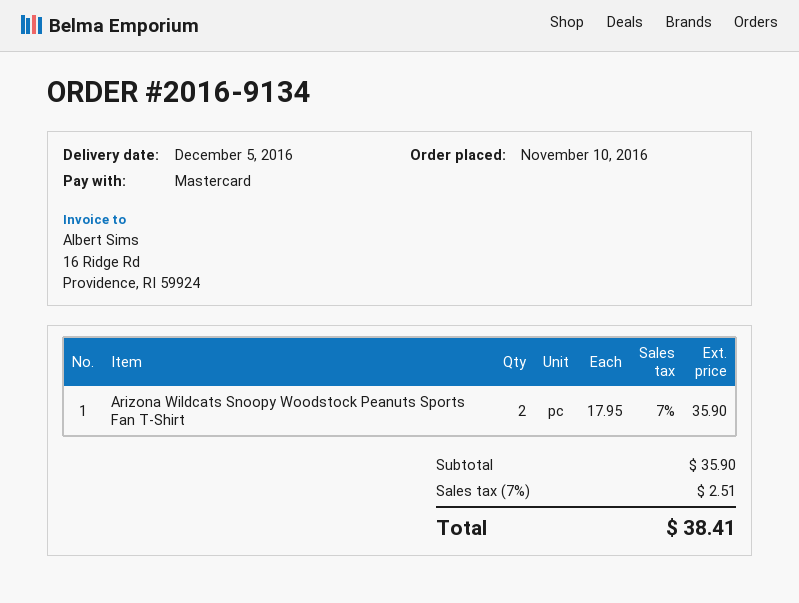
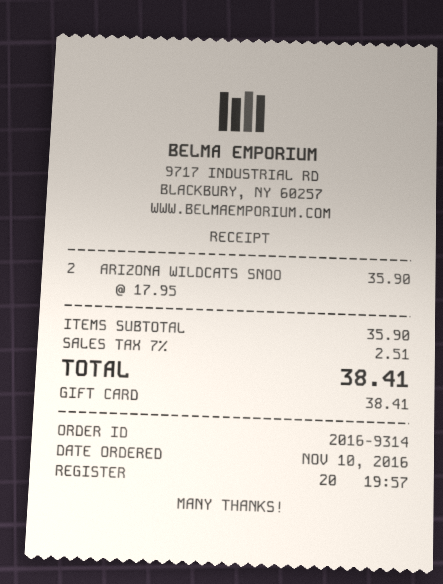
order number: 2016-9134 -> 2016-9314
payment method: Mastercard -> gift card

